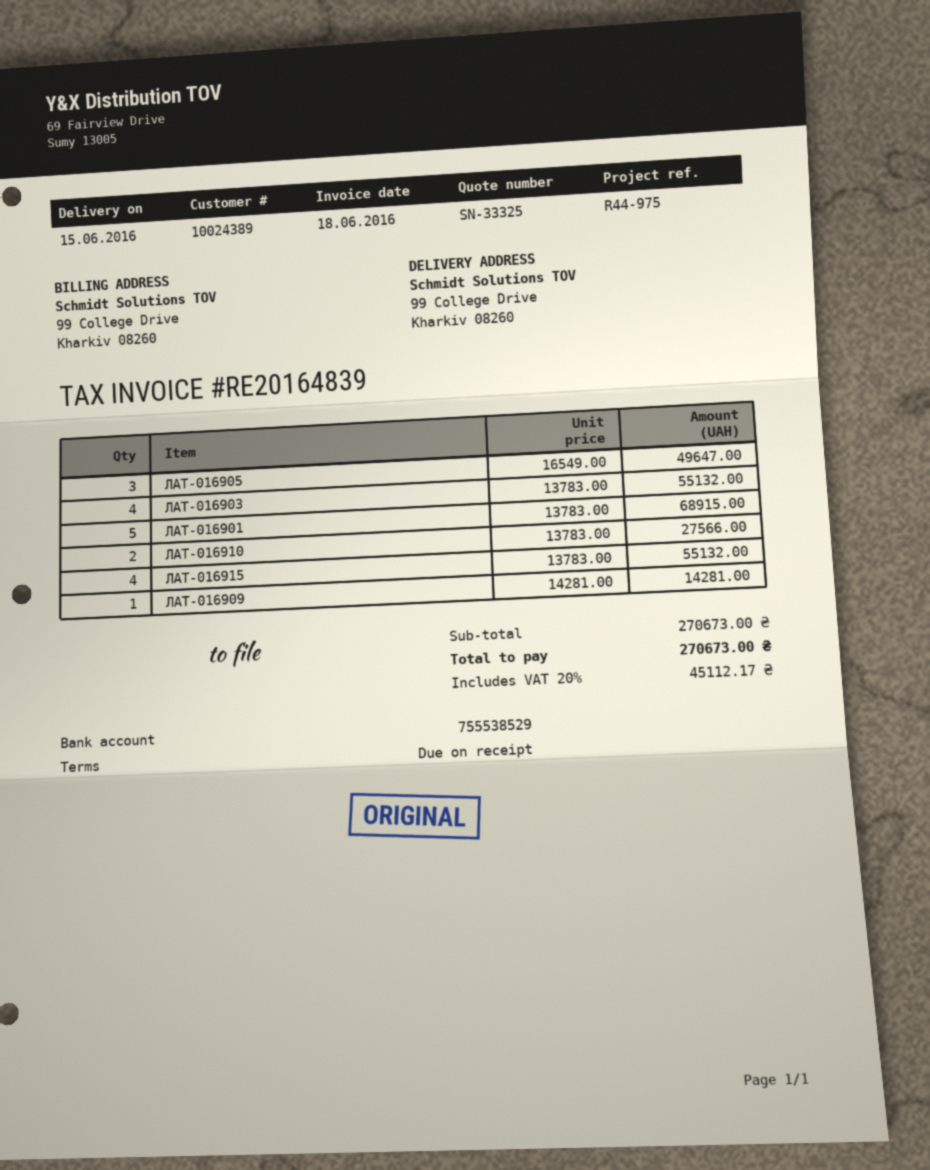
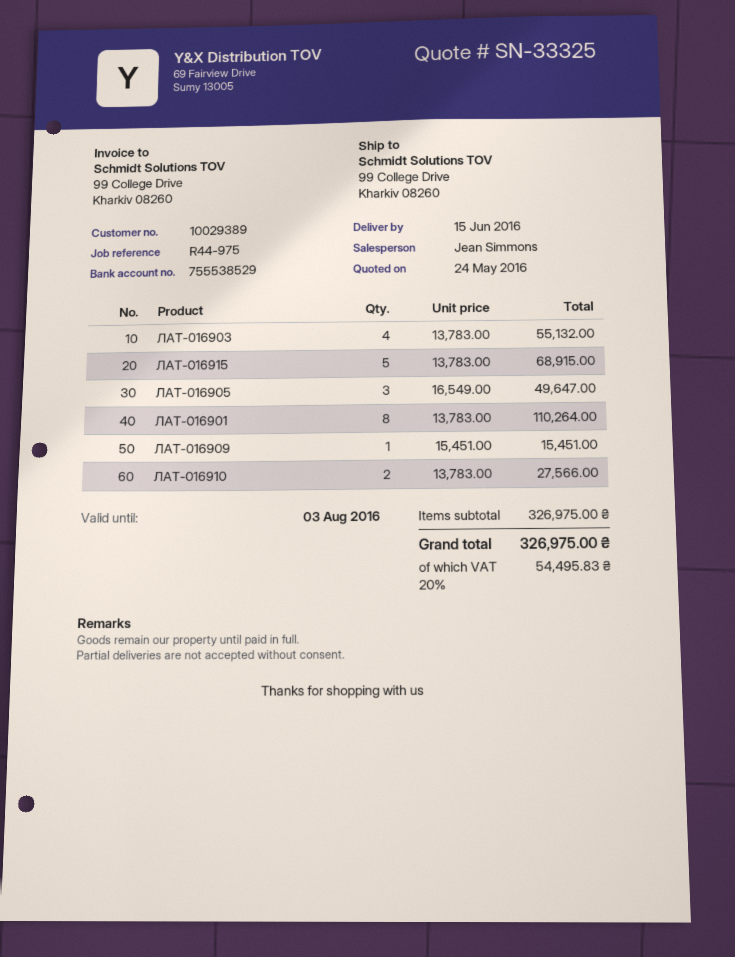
customer number: 10024389 -> 10029389
ЛАТ-016901: 5 x 13783.00 = 68915.00 -> 8 x 13783.00 = 110264.00
ЛАТ-016915: 4 x 13783.00 = 55132.00 -> 5 x 13783.00 = 68915.00
ЛАТ-016909: 1 x 14281.00 = 14281.00 -> 1 x 15451.00 = 15451.00
subtotal: 270673.00 -> 326975.00
tax: 20% = 45112.17 -> 20% = 54495.83
total: 270673.00 -> 326975.00

